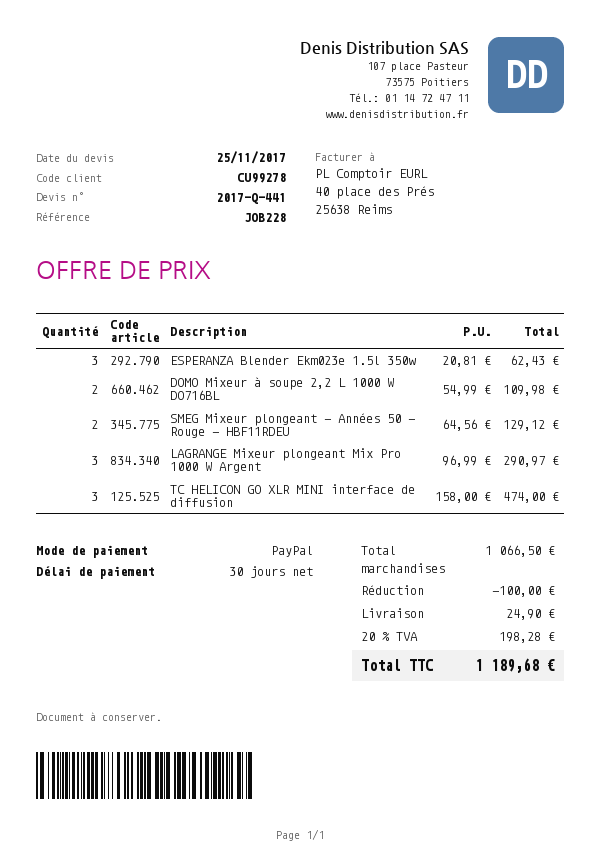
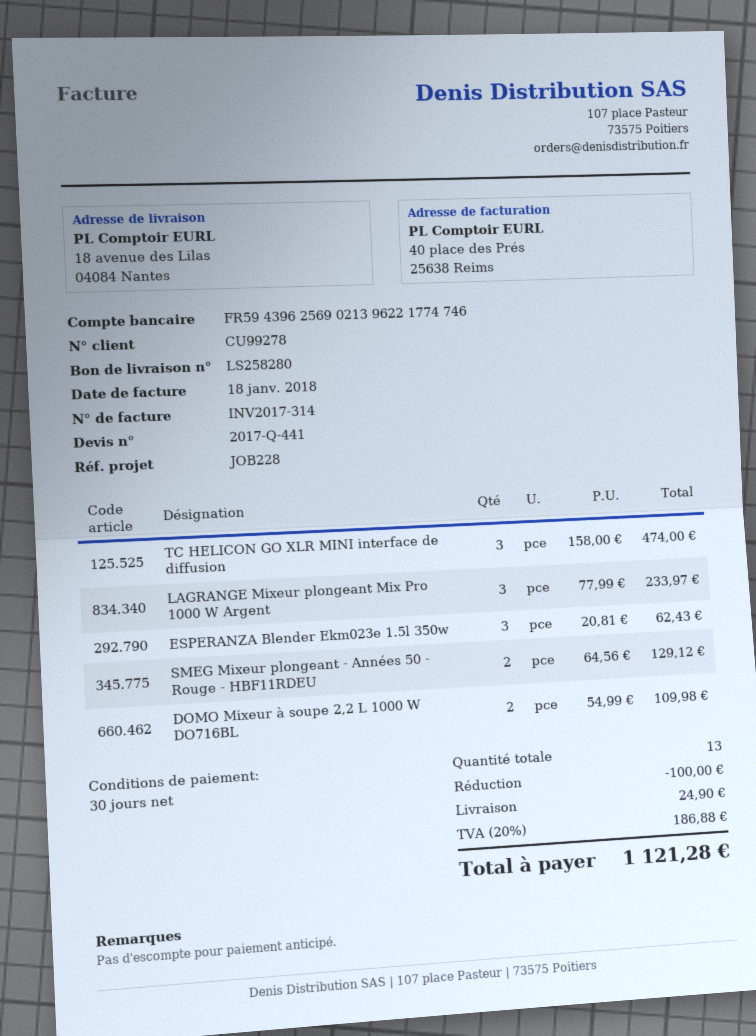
LAGRANGE Mixeur plongeant Mix Pro 1000 W Argent: 3 x 96.99 = 290.97 -> 3 x 77.99 = 233.97
tax: 20% = 198.28 -> 20% = 186.88
total: 1189.68 -> 1121.28

